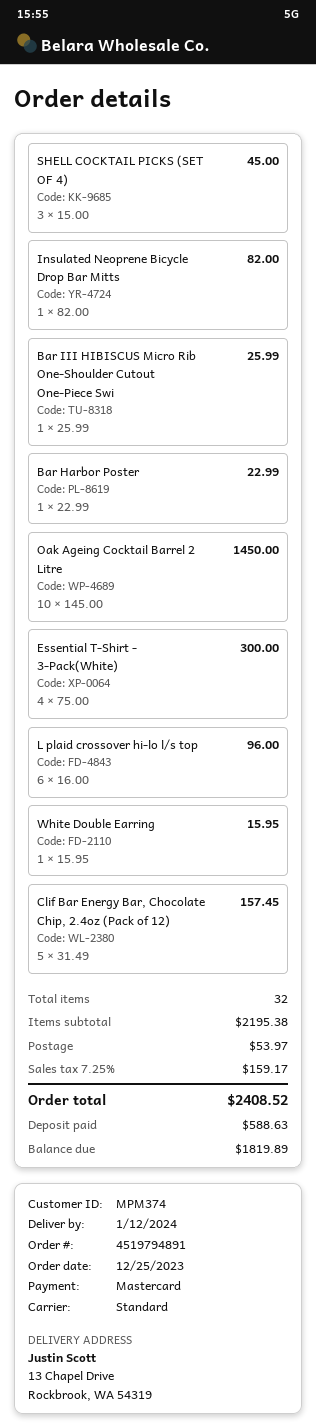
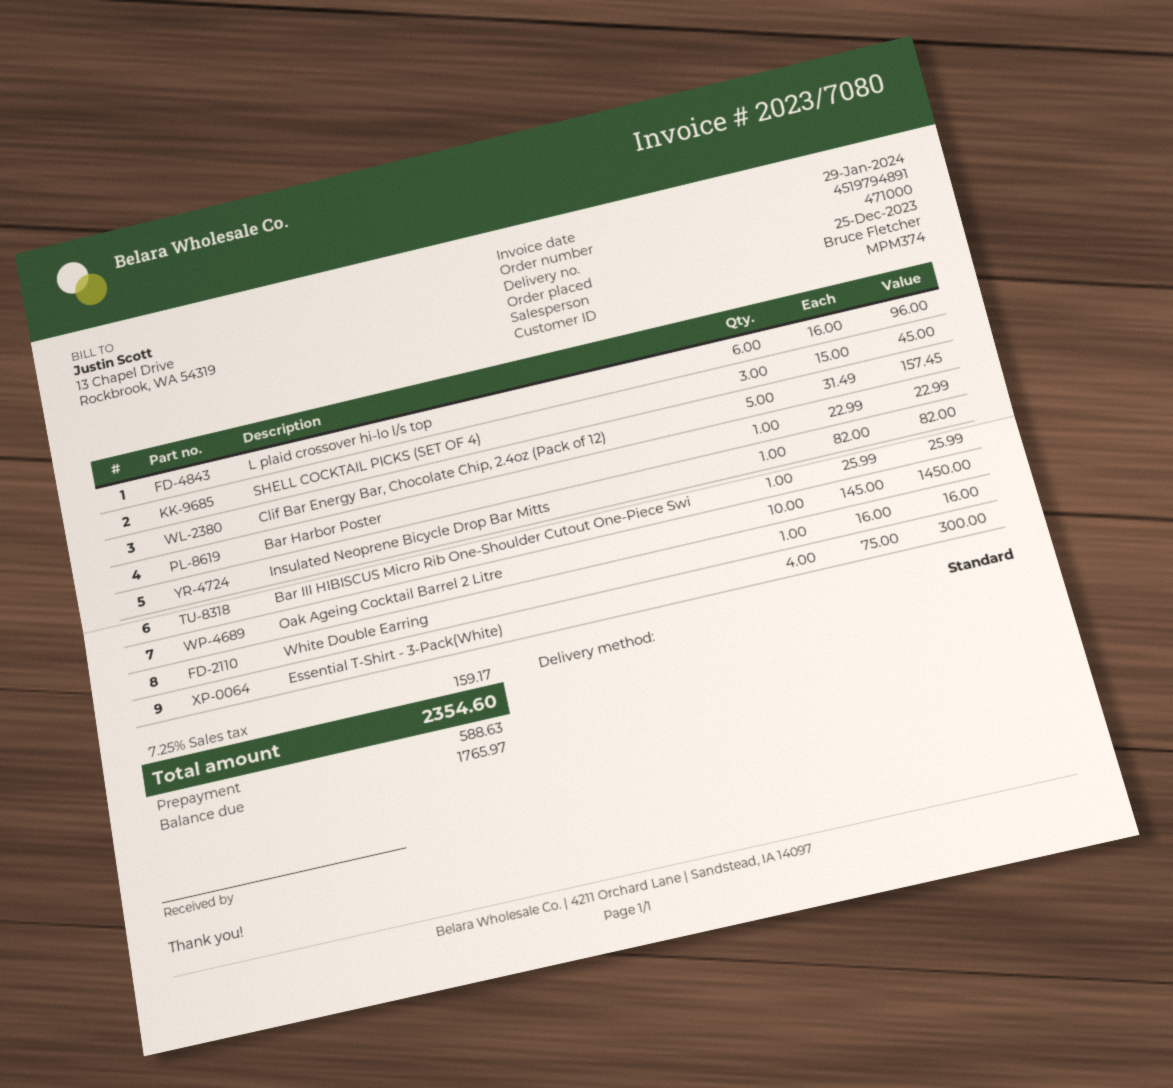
White Double Earring: 1 x 15.95 = 15.95 -> 1 x 16.00 = 16.00
shipping: 53.97 -> none
total: 2408.52 -> 2354.60
balance: 1819.89 -> 1765.97

